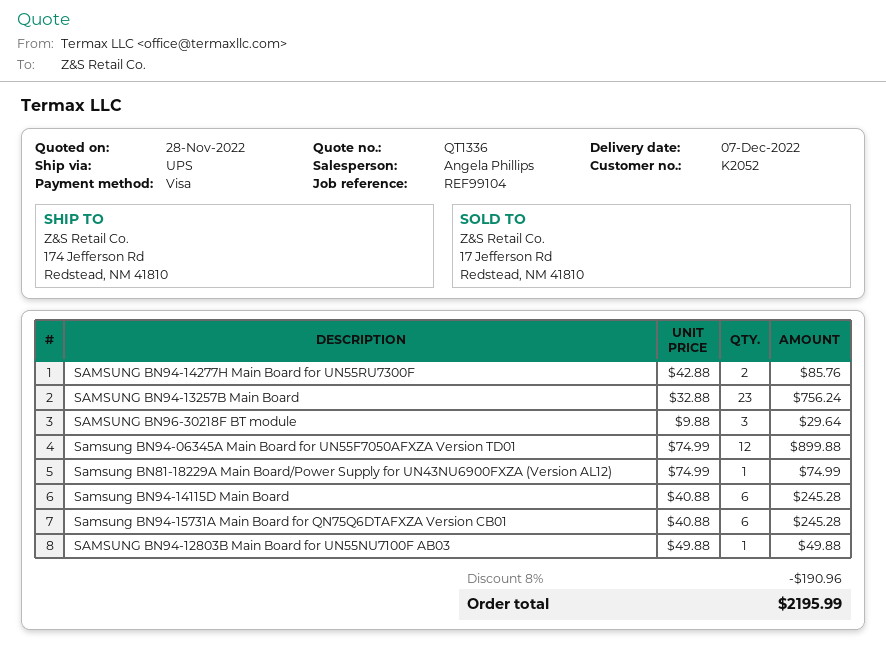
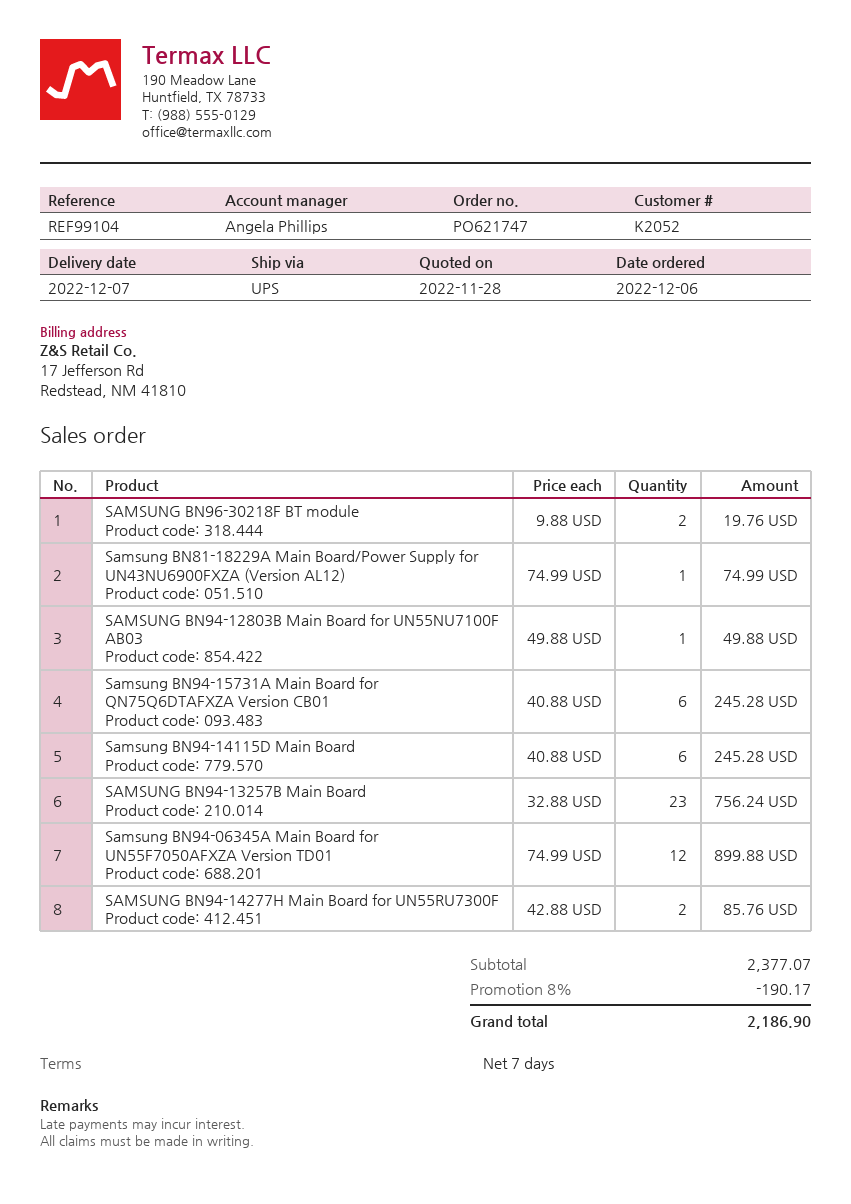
SAMSUNG BN96-30218F BT module: 3 x 9.88 = 29.64 -> 2 x 9.88 = 19.76
discount: 8% = 190.96 -> 8% = 190.17
total: 2195.99 -> 2186.90

